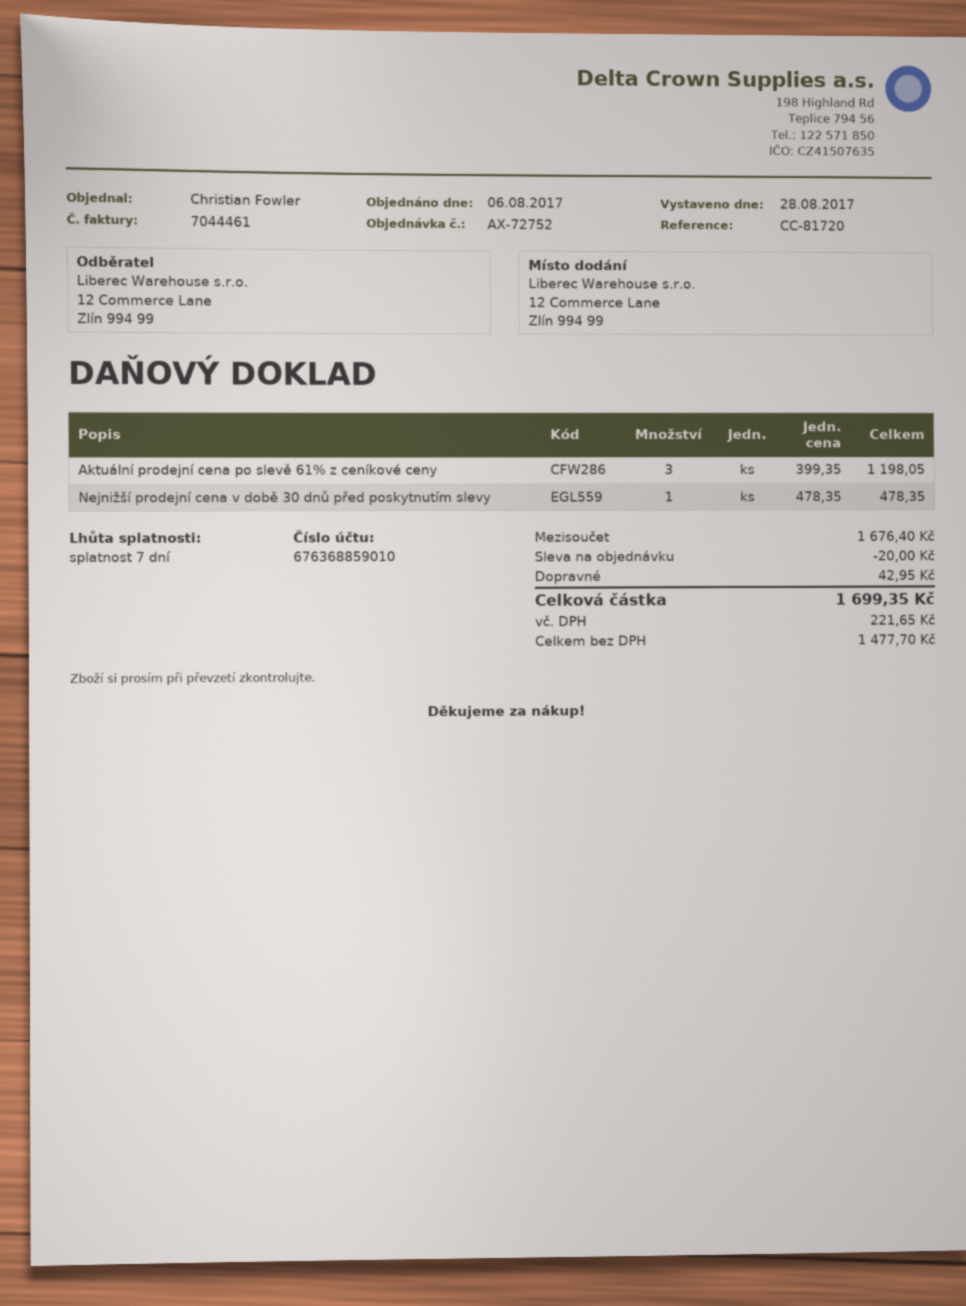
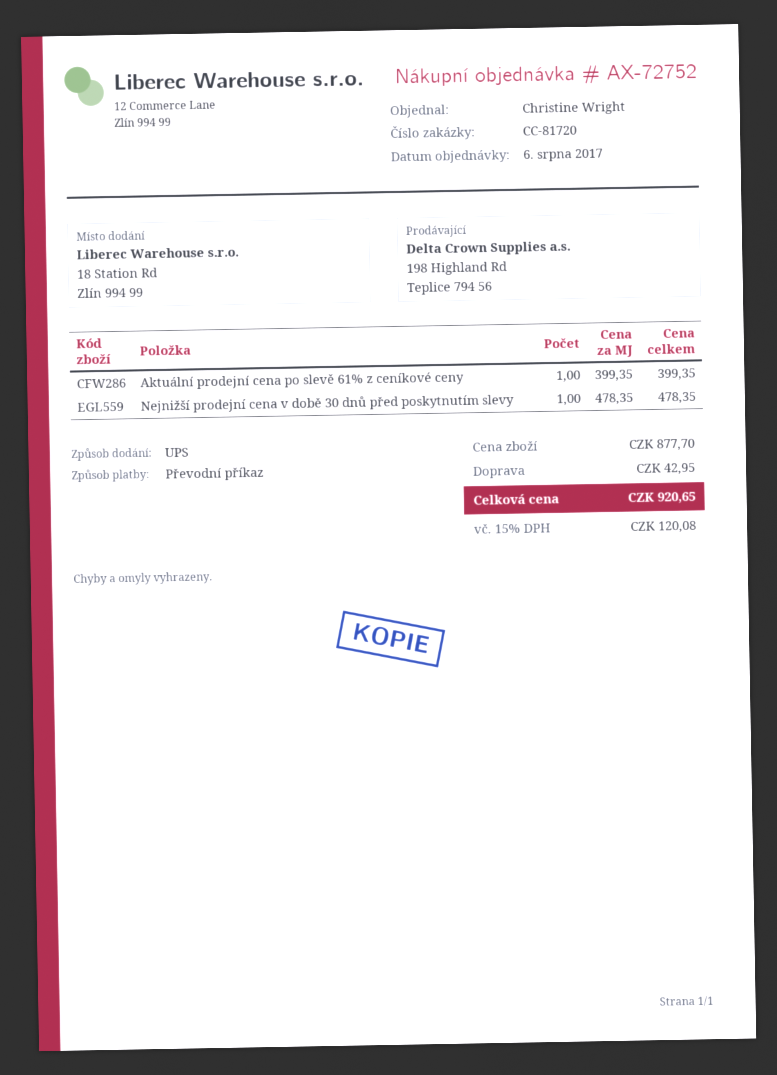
ordered by: Christian Fowler -> Christine Wright
ship to: 12 Commerce Lane, Zlín 994 99 -> 18 Station Rd, Zlín 994 99
Aktuální prodejní cena po slevě 61% z ceníkové ceny: 3 x 399.35 = 1198.05 -> 1 x 399.35 = 399.35
subtotal: 1676.40 -> 877.70
discount: 20.00 -> none
tax: 221.65 -> 120.08
total: 1699.35 -> 920.65

